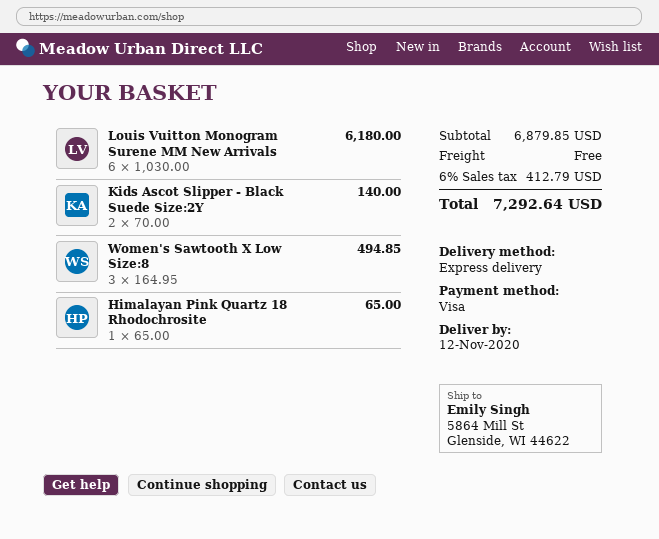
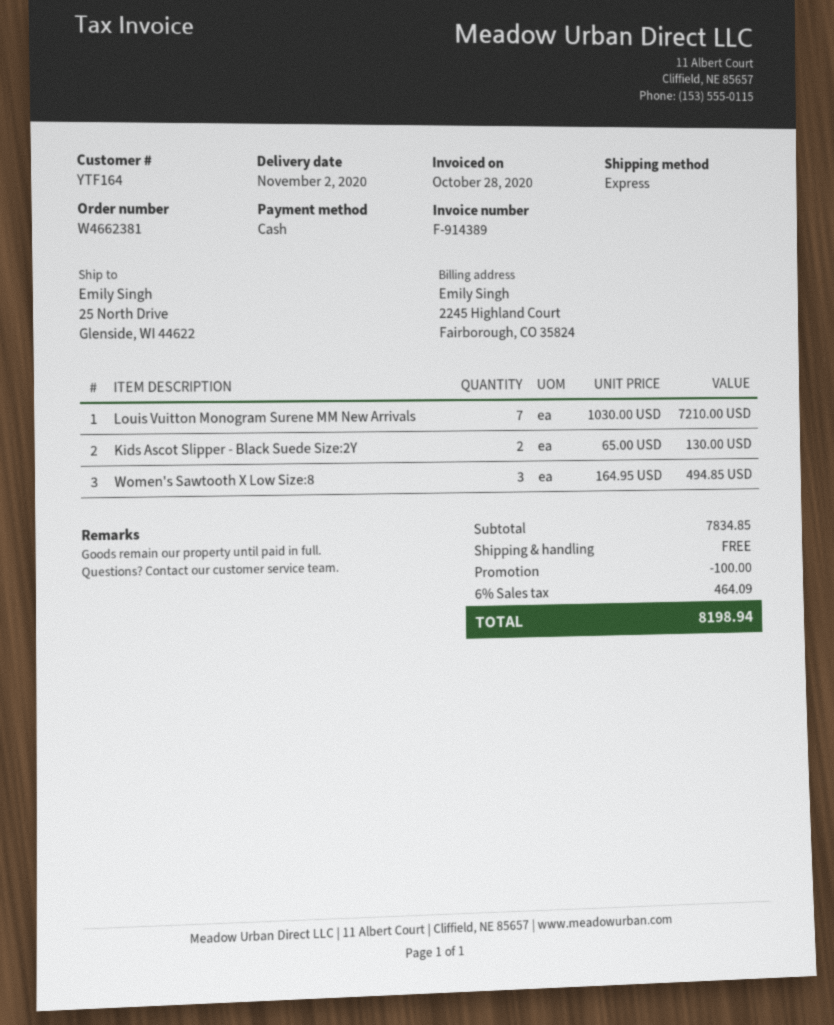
delivery date: 2020-11-12 -> 2020-11-02
payment method: Visa -> cash
ship to: 5864 Mill St, Glenside, WI 44622 -> 25 North Drive, Glenside, WI 44622
Louis Vuitton Monogram Surene MM New Arrivals: 6 x 1030.00 = 6180.00 -> 7 x 1030.00 = 7210.00
Kids Ascot Slipper - Black Suede Size:2Y: 2 x 70.00 = 140.00 -> 2 x 65.00 = 130.00
Himalayan Pink Quartz 18 Rhodochrosite: 1 x 65.00 = 65.00 -> none
subtotal: 6879.85 -> 7834.85
discount: none -> 100.00
tax: 6% = 412.79 -> 6% = 464.09
total: 7292.64 -> 8198.94

